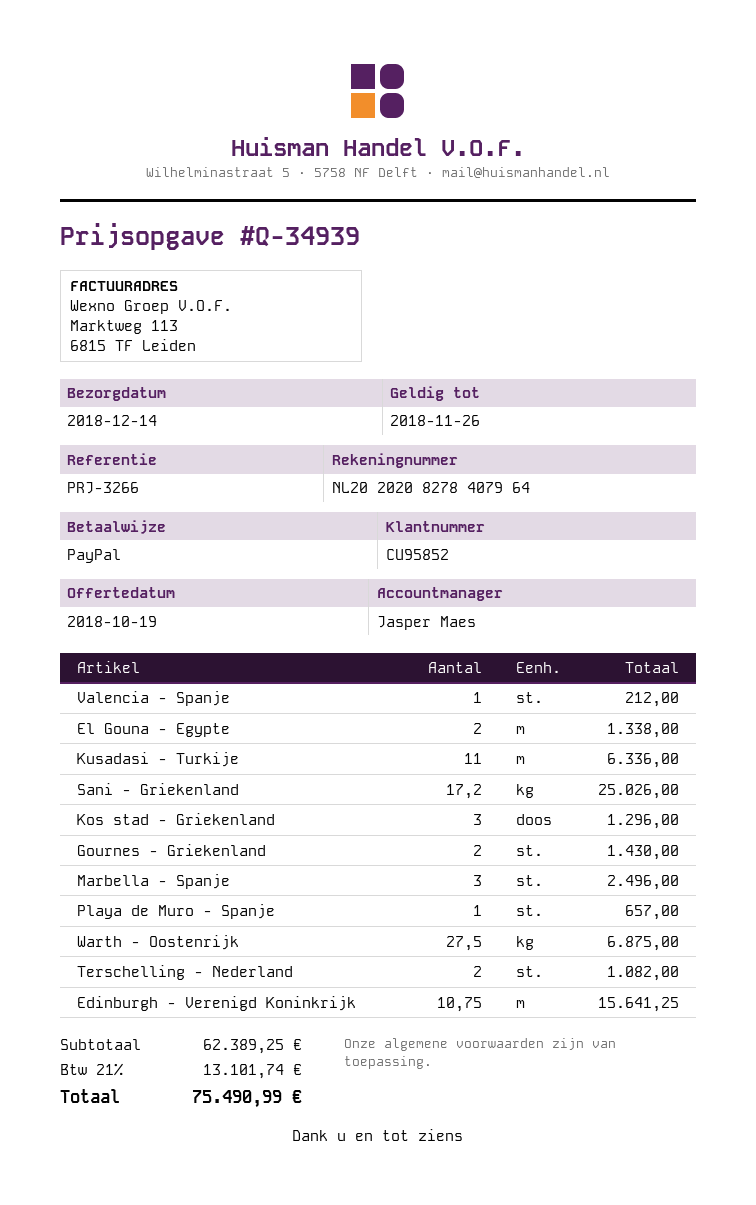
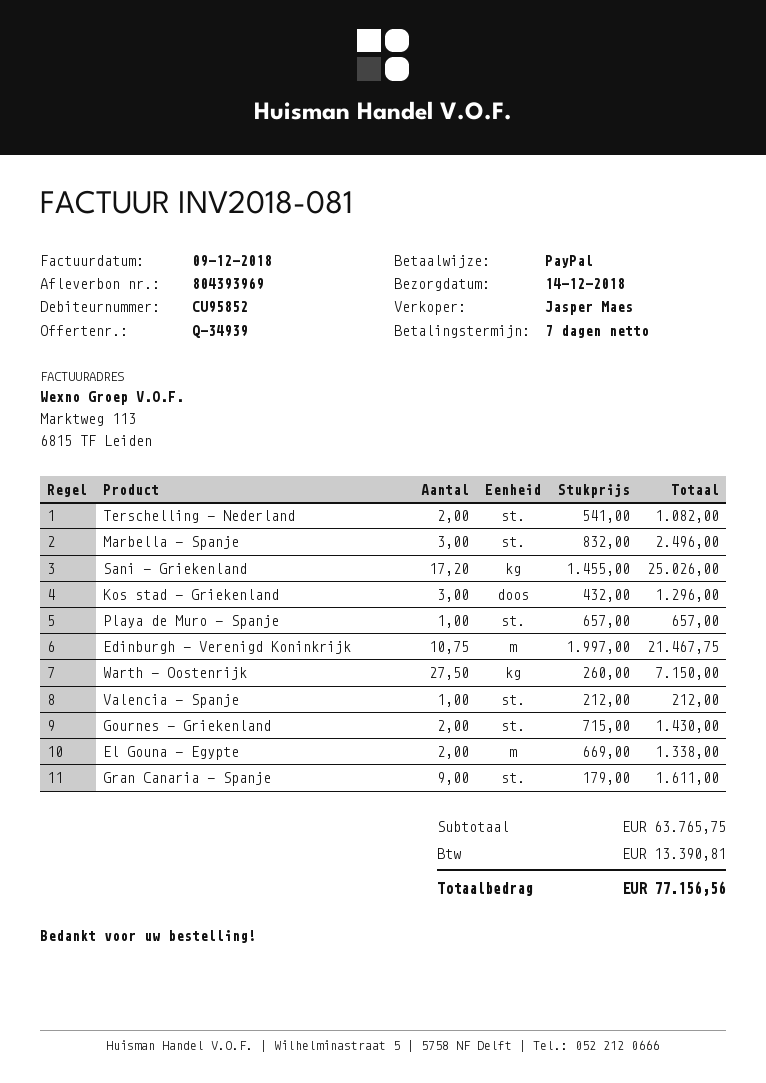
Kusadasi - Turkije: 11 for 6336.00 -> none
Warth - Oostenrijk: 27.5 for 6875.00 -> 27.5 for 7150.00
Edinburgh - Verenigd Koninkrijk: 10.75 for 15641.25 -> 10.75 for 21467.75
Gran Canaria - Spanje: none -> 9 for 1611.00
subtotal: 62389.25 -> 63765.75
tax: 13101.74 -> 13390.81
total: 75490.99 -> 77156.56

